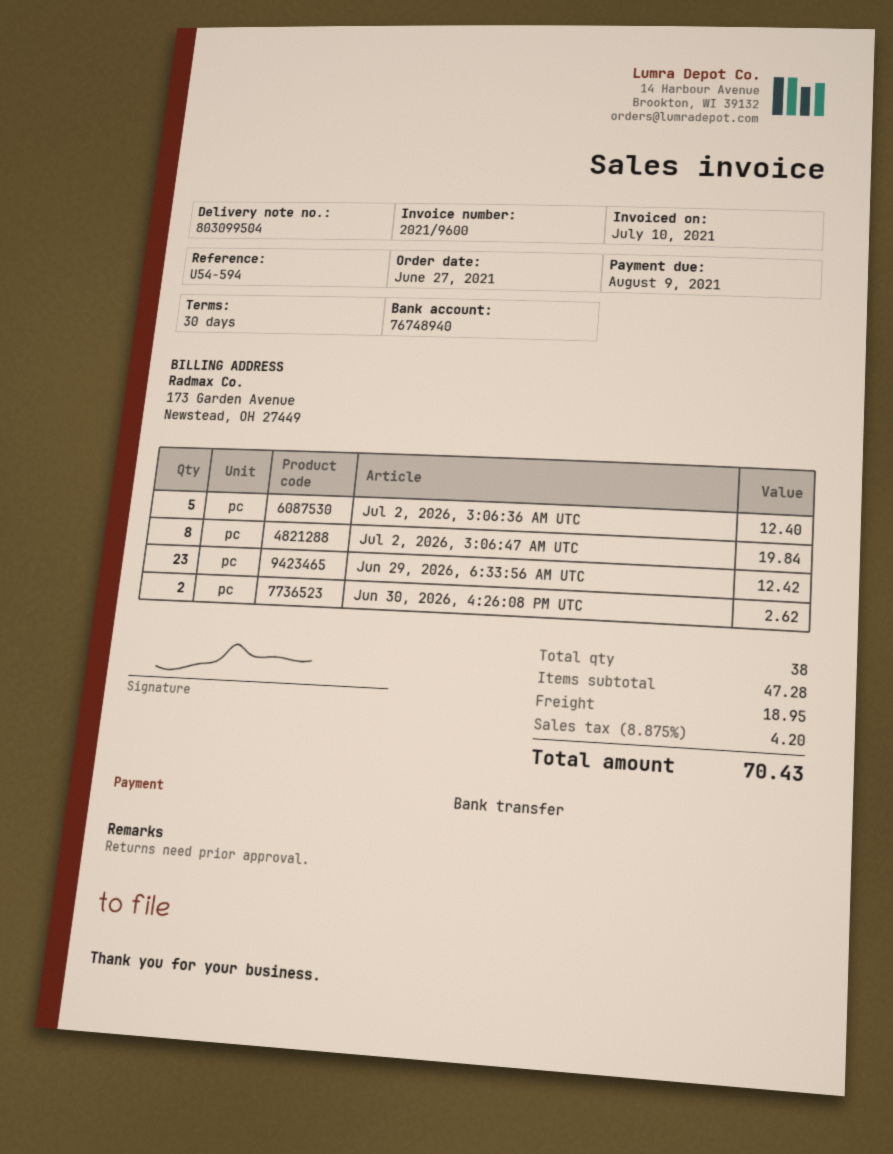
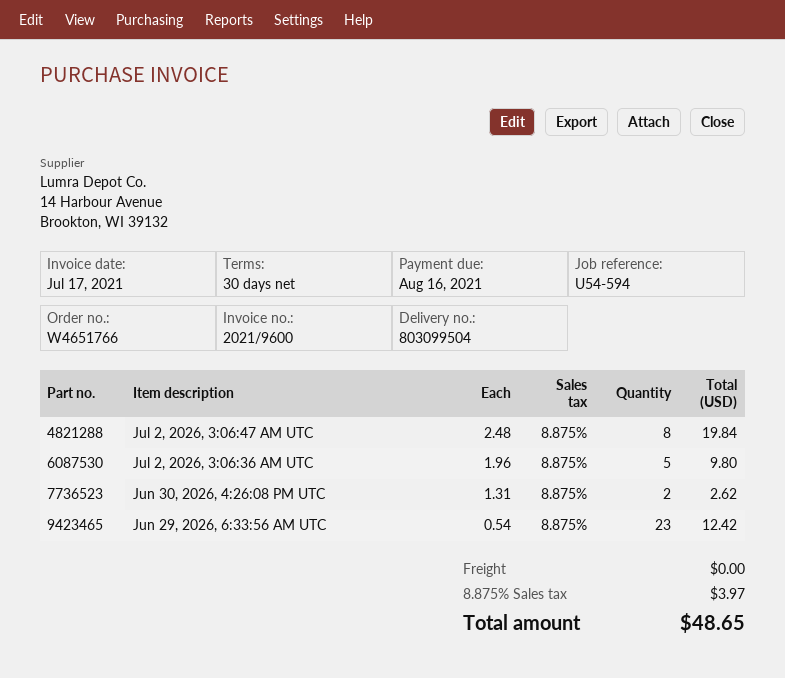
invoice date: 2021-07-10 -> 2021-07-17
due date: 2021-08-09 -> 2021-08-16
Jul 2, 2026, 3:06:36 AM UTC: 5 for 12.40 -> 5 for 9.80
shipping: 18.95 -> 0.00
tax: 8.875% = 4.20 -> 8.875% = 3.97
total: 70.43 -> 48.65

